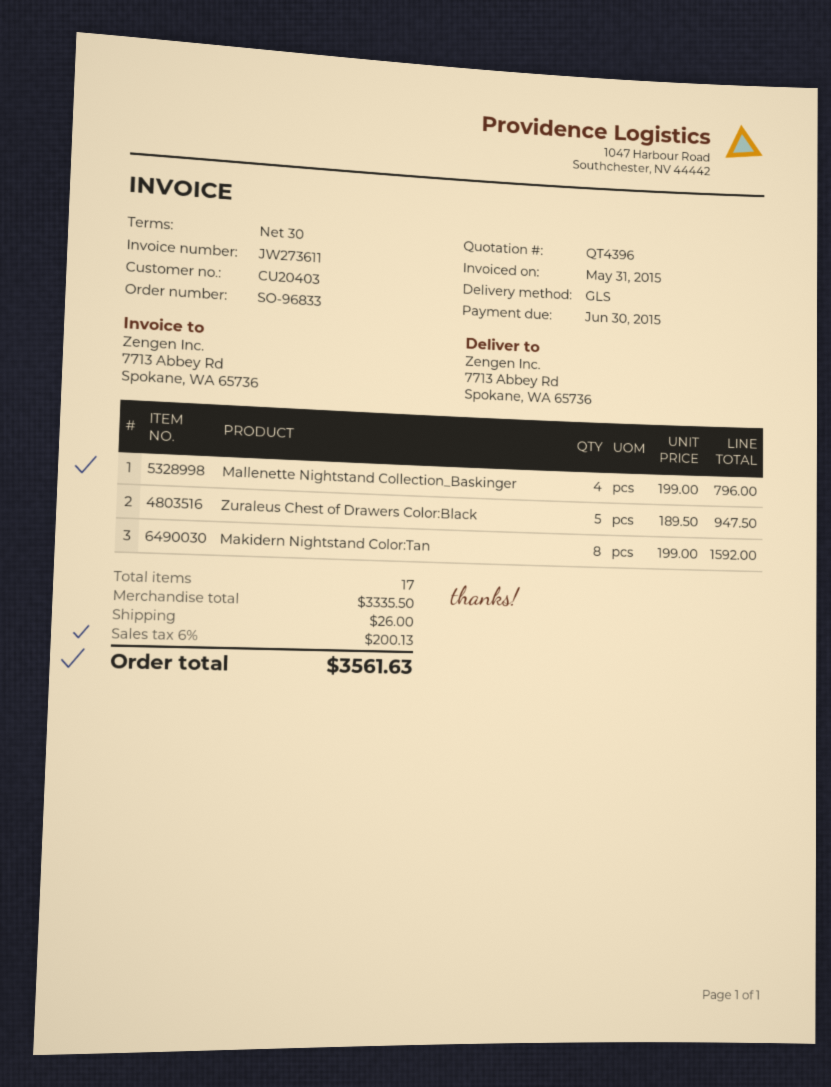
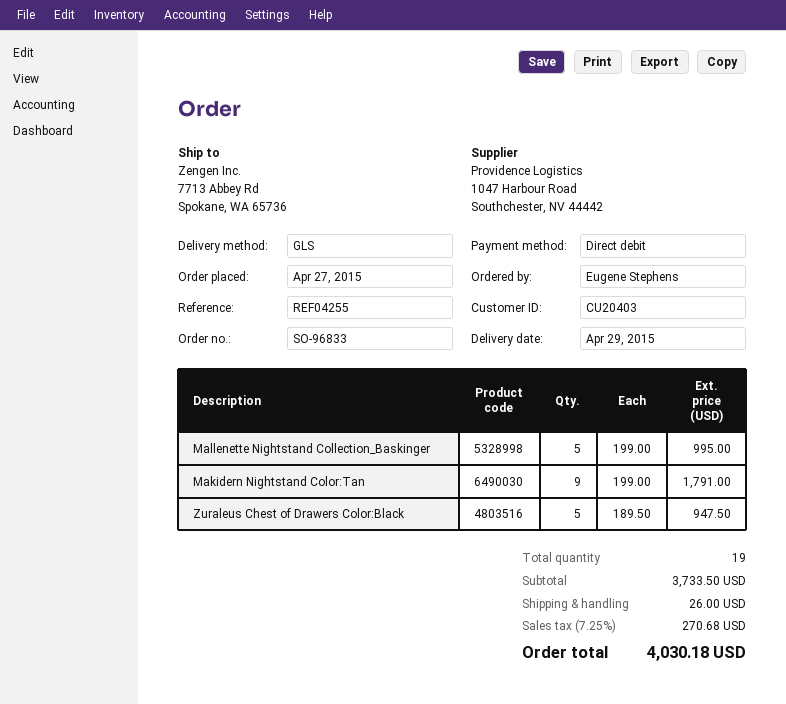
Mallenette Nightstand Collection_Baskinger: 4 x 199.00 = 796.00 -> 5 x 199.00 = 995.00
Makidern Nightstand Color:Tan: 8 x 199.00 = 1592.00 -> 9 x 199.00 = 1791.00
total quantity: 17 -> 19
subtotal: 3335.50 -> 3733.50
tax: 6% = 200.13 -> 7.25% = 270.68
total: 3561.63 -> 4030.18

